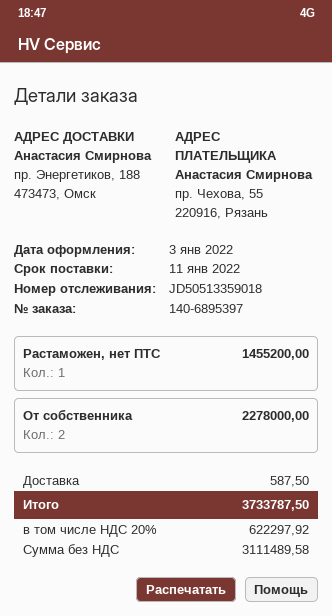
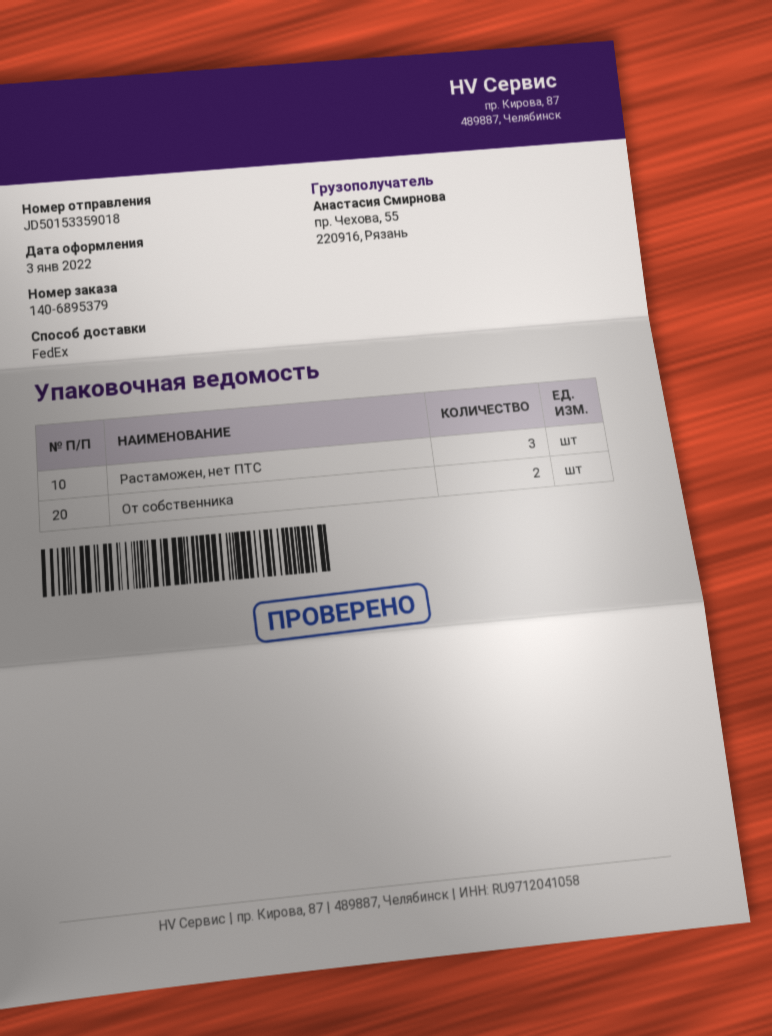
order number: 140-6895397 -> 140-6895379
tracking number: JD50513359018 -> JD50153359018
ship to: пр. Энергетиков, 188, 473473, Омск -> пр. Чехова, 55, 220916, Рязань
Растаможен, нет ПТС: 1 -> 3

